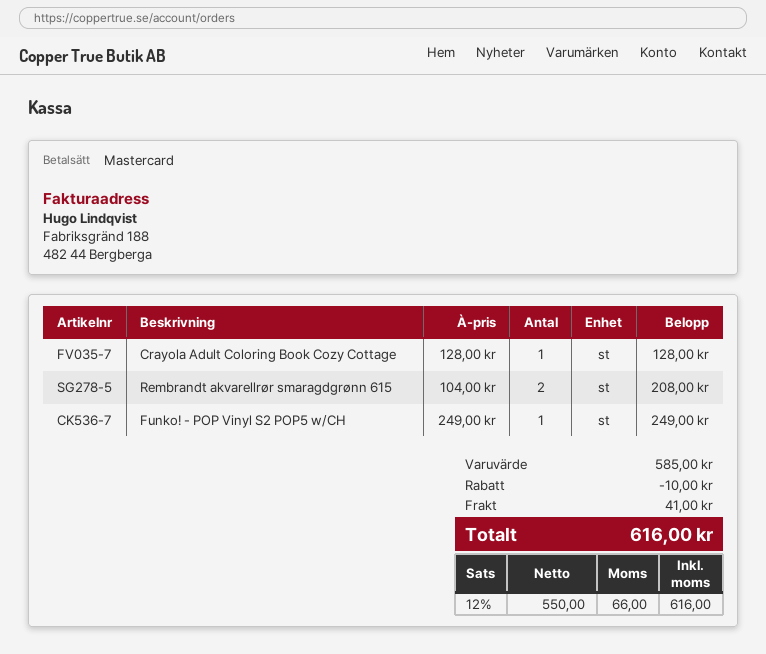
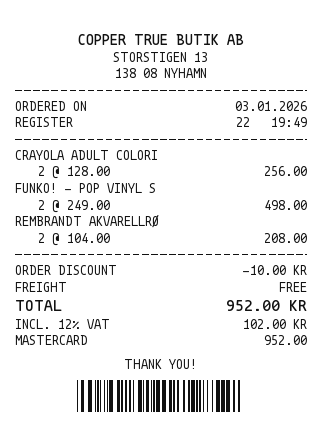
Crayola Adult Coloring Book Cozy Cottage: 1 x 128.00 = 128.00 -> 2 x 128.00 = 256.00
Funko! - POP Vinyl S2 POP5 w/CH: 1 x 249.00 = 249.00 -> 2 x 249.00 = 498.00
shipping: 41.00 -> 0.00
tax: 12% = 66.00 -> 12% = 102.00
total: 616.00 -> 952.00

